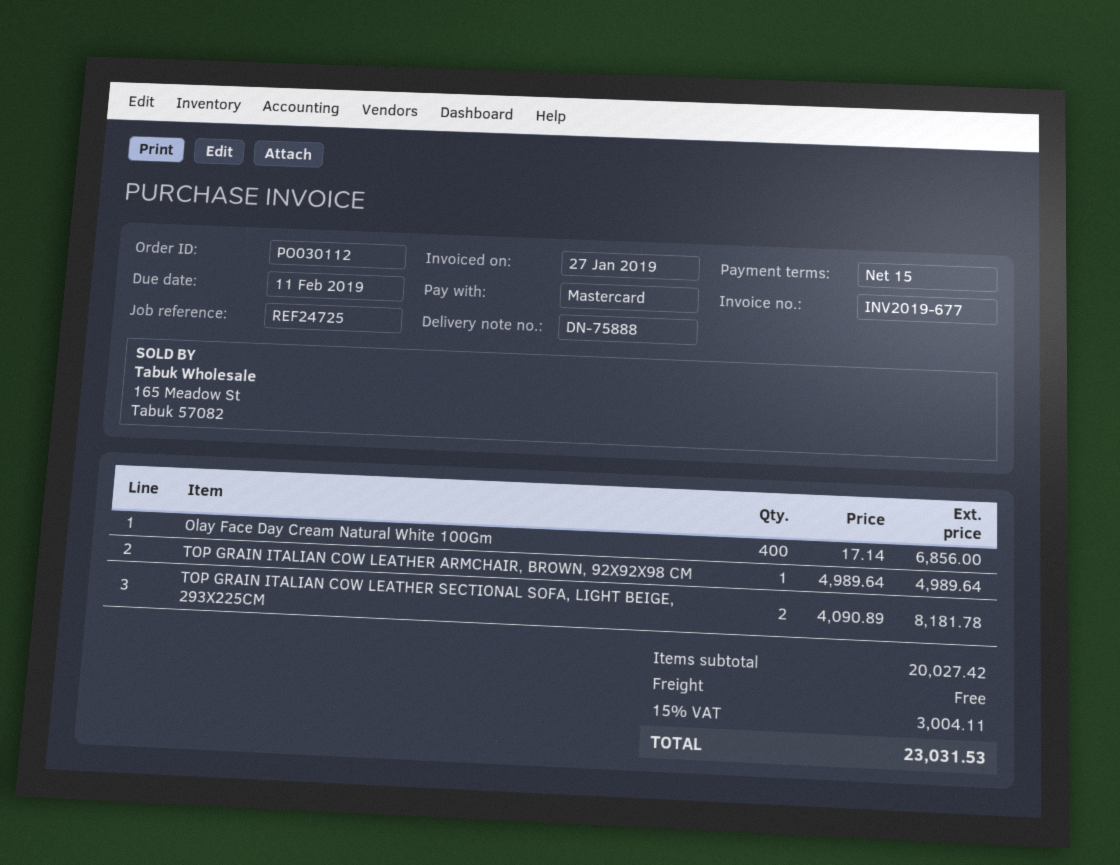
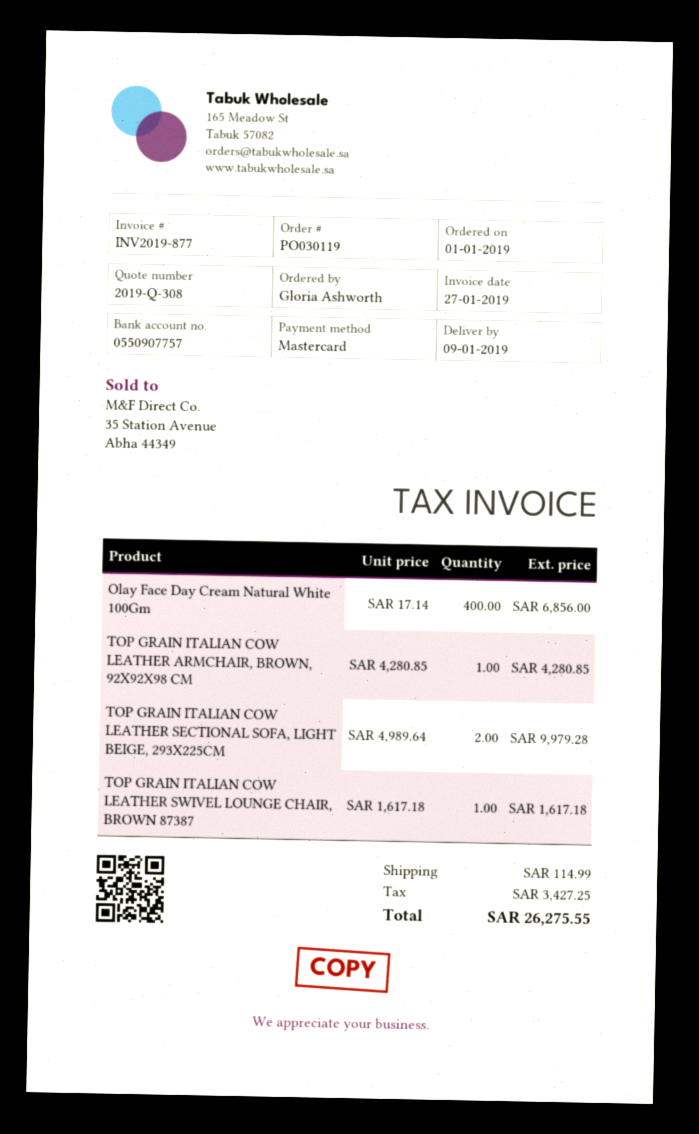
order number: PO030112 -> PO030119
invoice number: INV2019-677 -> INV2019-877
TOP GRAIN ITALIAN COW LEATHER ARMCHAIR, BROWN, 92X92X98 CM: 1 x 4989.64 = 4989.64 -> 1 x 4280.85 = 4280.85
TOP GRAIN ITALIAN COW LEATHER SECTIONAL SOFA, LIGHT BEIGE, 293X225CM: 2 x 4090.89 = 8181.78 -> 2 x 4989.64 = 9979.28
TOP GRAIN ITALIAN COW LEATHER SWIVEL LOUNGE CHAIR, BROWN 87387: none -> 1 x 1617.18 = 1617.18
shipping: 0.00 -> 114.99
tax: 3004.11 -> 3427.25
total: 23031.53 -> 26275.55

